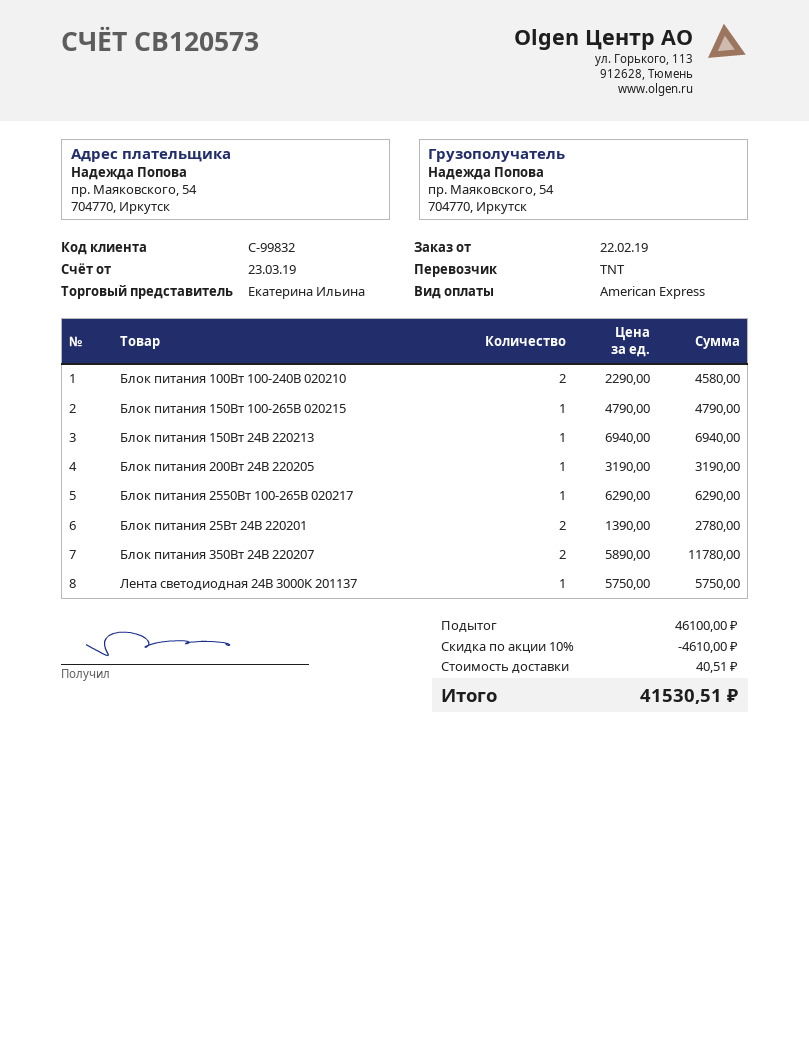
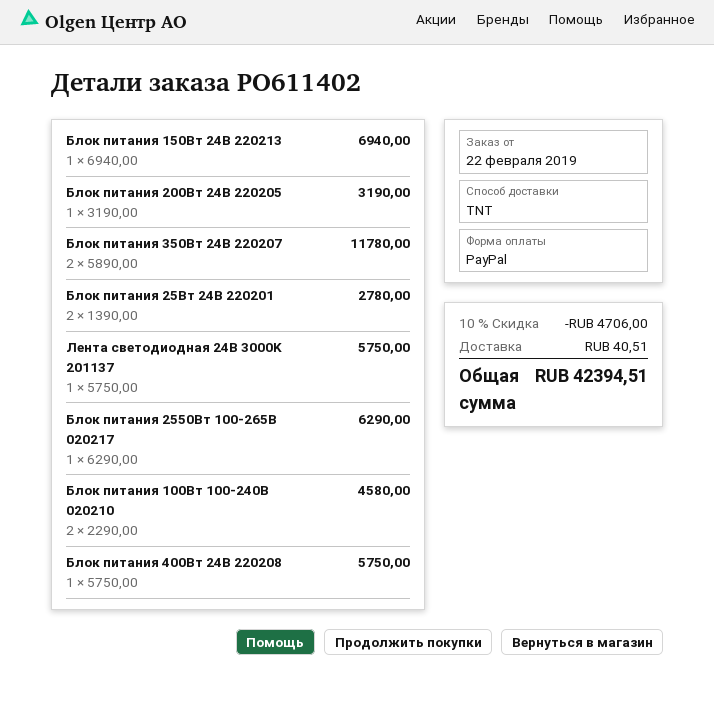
payment method: American Express -> PayPal
Блок питания 150Вт 100-265В 020215: 1 x 4790.00 = 4790.00 -> none
Блок питания 400Вт 24В 220208: none -> 1 x 5750.00 = 5750.00
discount: 10% = 4610.00 -> 10% = 4706.00
total: 41530.51 -> 42394.51

